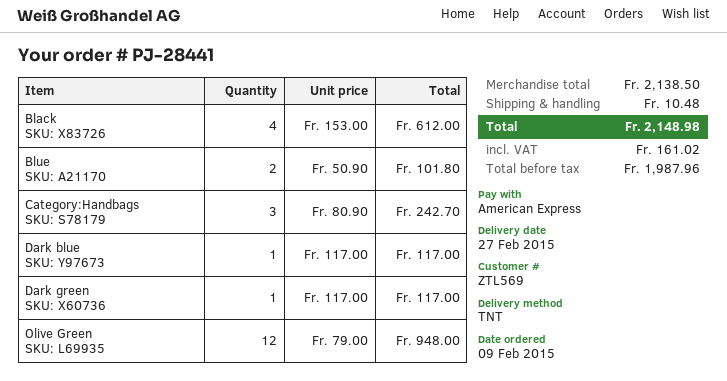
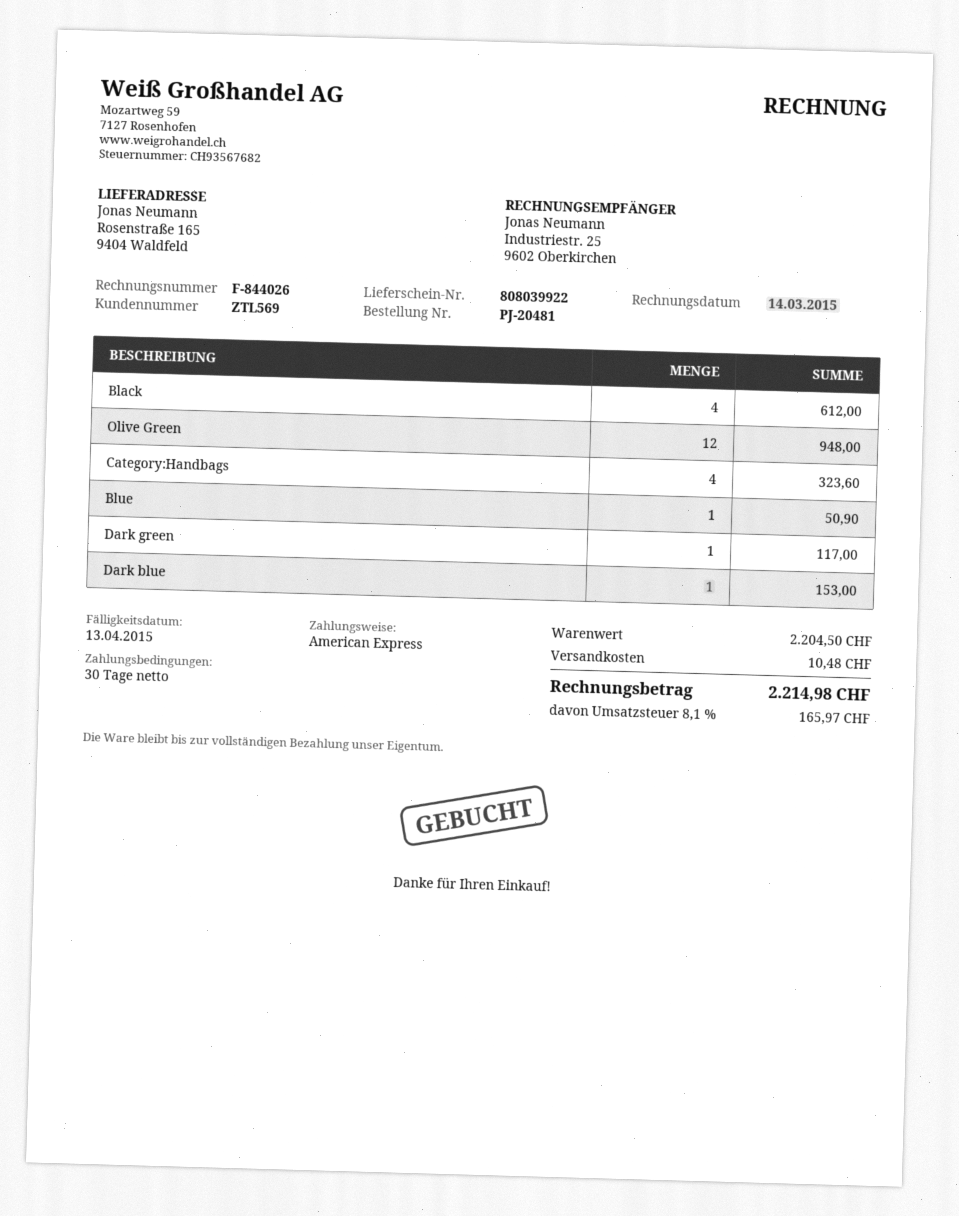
order number: PJ-28441 -> PJ-20481
Blue: 2 for 101.80 -> 1 for 50.90
Category:Handbags: 3 for 242.70 -> 4 for 323.60
Dark blue: 1 for 117.00 -> 1 for 153.00
subtotal: 2138.50 -> 2204.50
tax: 161.02 -> 165.97
total: 2148.98 -> 2214.98

